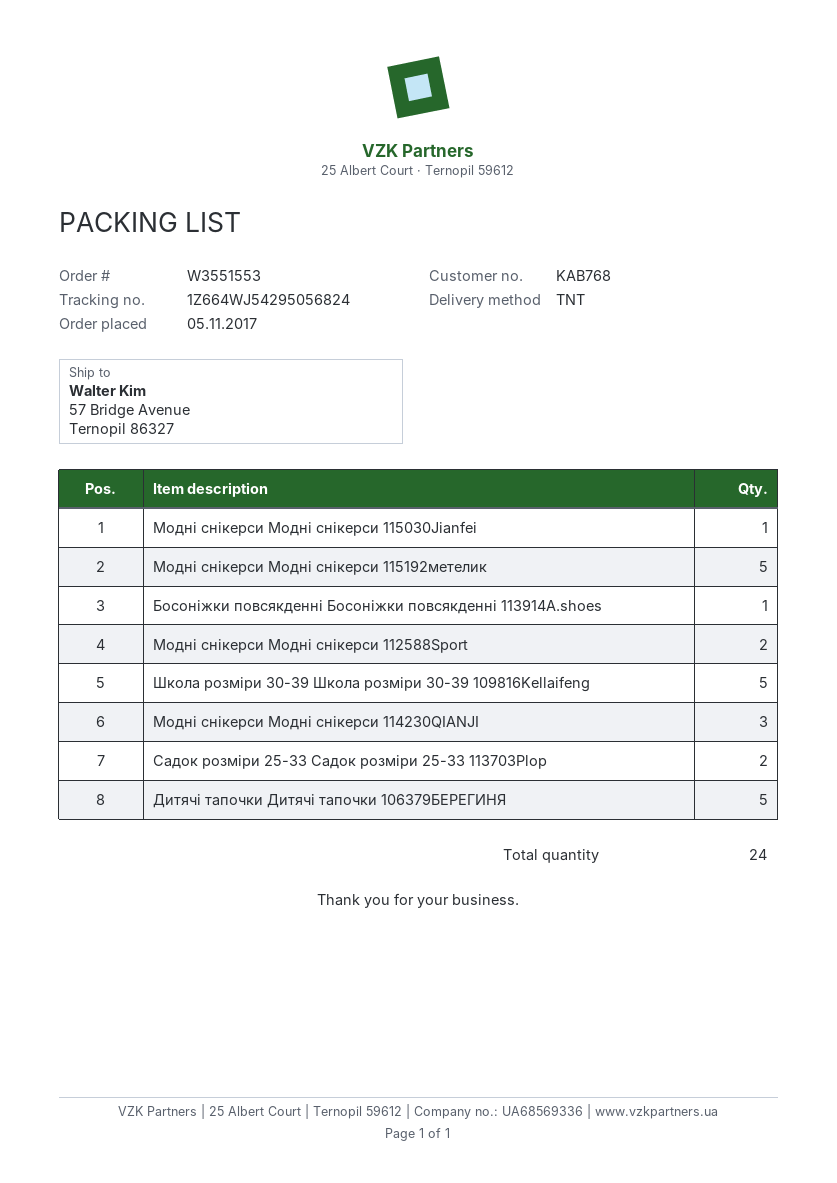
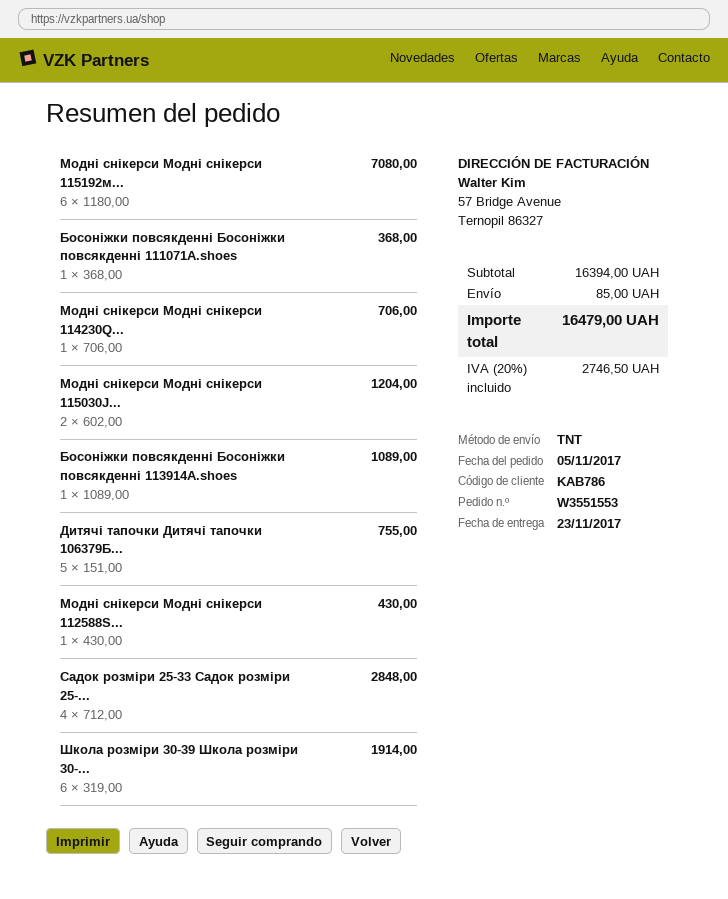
customer number: KAB768 -> KAB786
Модні снікерси Модні снікерси 115030Jianfei: 1 -> 2
Модні снікерси Модні снікерси 115192метелик: 5 -> 6
Модні снікерси Модні снікерси 112588Sport: 2 -> 1
Школа розміри 30-39 Школа розміри 30-39 109816Kellaifeng: 5 -> 6
Модні снікерси Модні снікерси 114230QIANJI: 3 -> 1
Садок розміри 25-33 Садок розміри 25-33 113703Plop: 2 -> 4
Босоніжки повсякденні Босоніжки повсякденні 111071A.shoes: none -> 1

